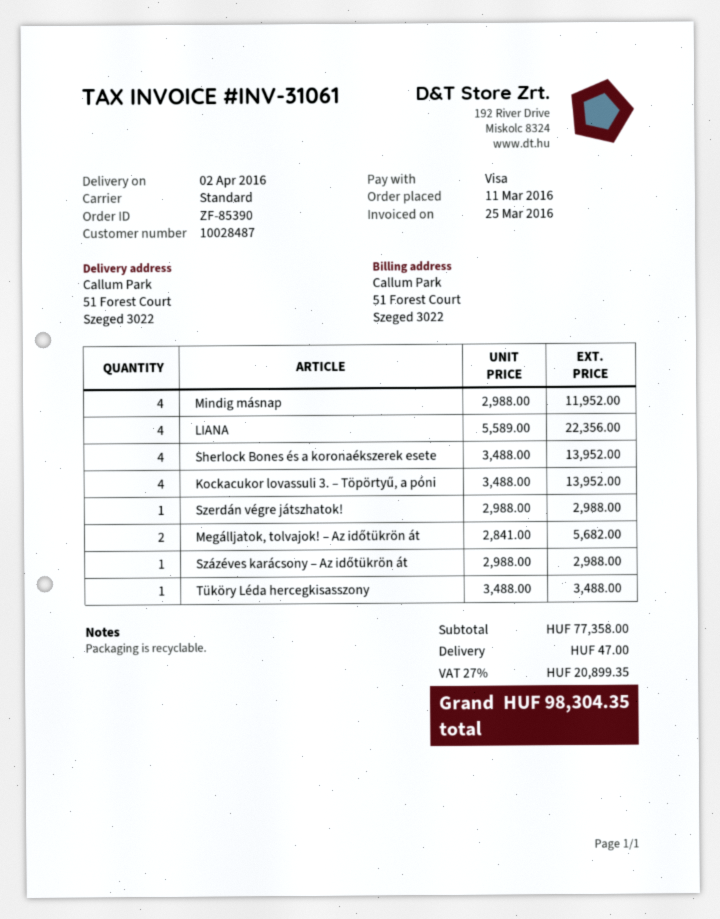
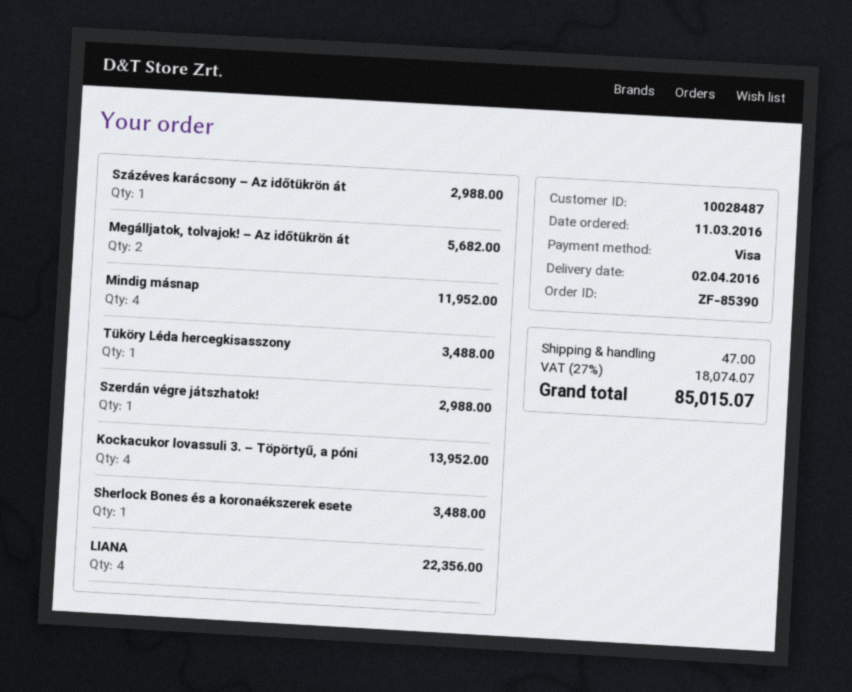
Sherlock Bones és a koronaékszerek esete: 4 for 13952.00 -> 1 for 3488.00
tax: 27% = 20899.35 -> 27% = 18074.07
total: 98304.35 -> 85015.07

